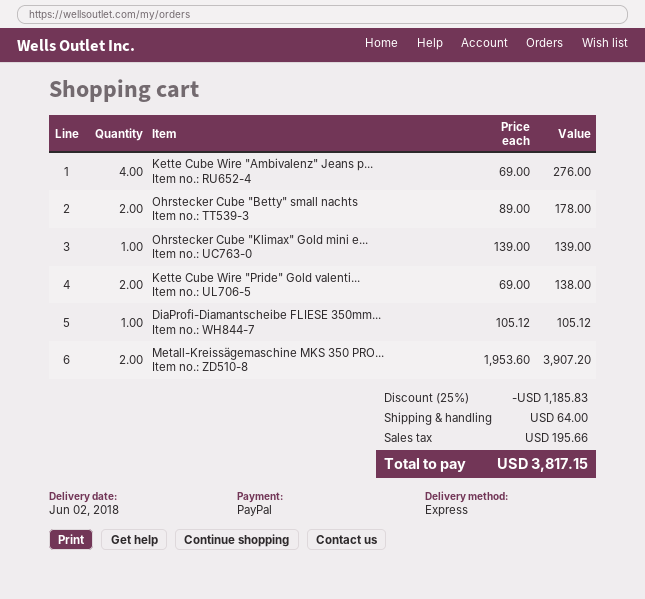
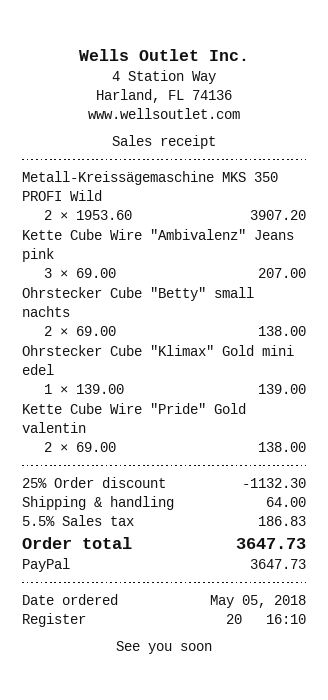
Kette Cube Wire "Ambivalenz" Jeans p...: 4 x 69.00 = 276.00 -> 3 x 69.00 = 207.00
Ohrstecker Cube "Betty" small nachts: 2 x 89.00 = 178.00 -> 2 x 69.00 = 138.00
DiaProfi-Diamantscheibe FLIESE 350mm...: 1 x 105.12 = 105.12 -> none
discount: 25% = 1185.83 -> 25% = 1132.30
tax: 195.66 -> 186.83
total: 3817.15 -> 3647.73

